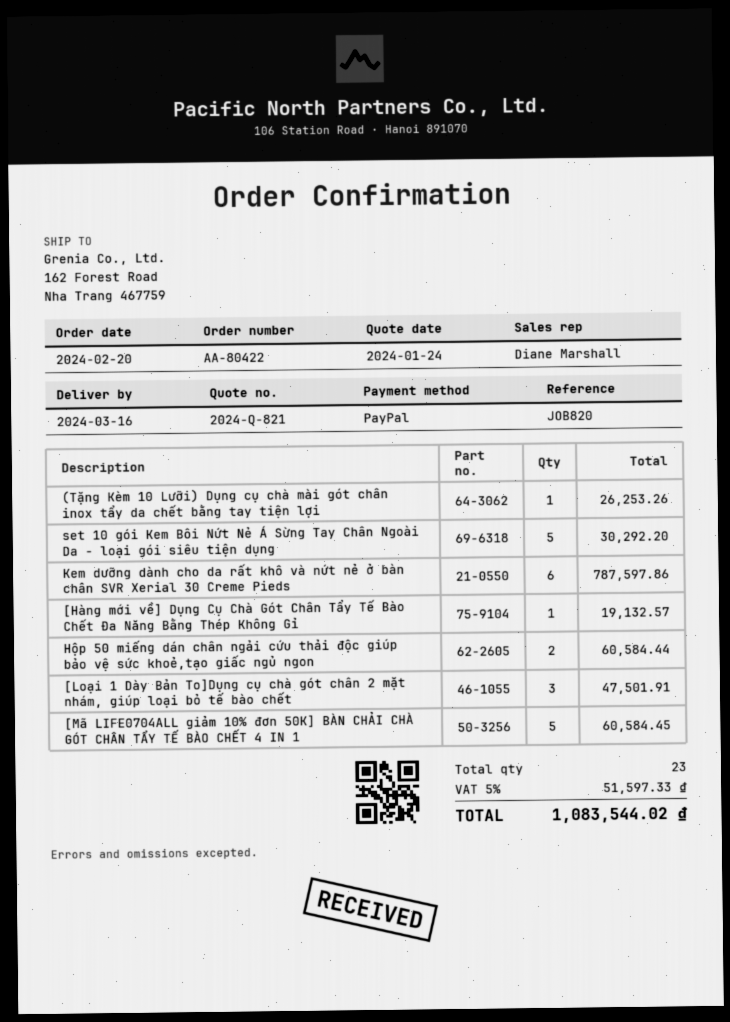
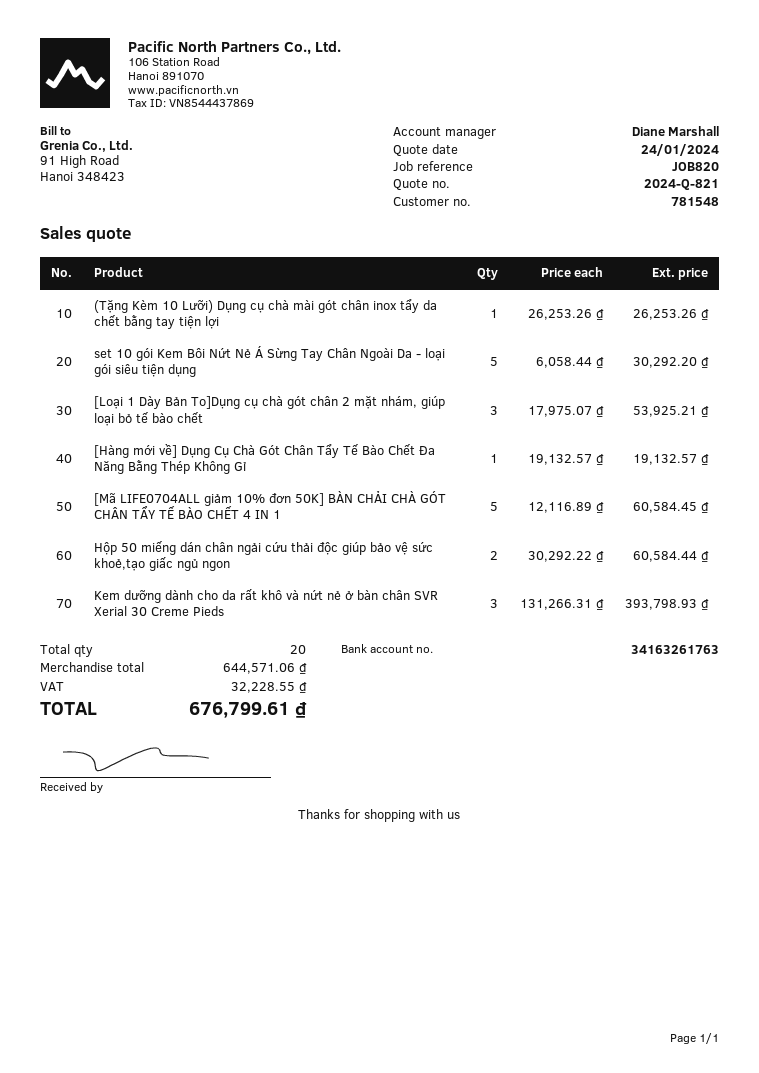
Kem dưỡng dành cho da rất khô và nứt nẻ ở bàn chân SVR Xerial 30 Creme Pieds: 6 for 787597.86 -> 3 for 393798.93
[Loại 1 Dày Bản To]Dụng cụ chà gót chân 2 mặt nhám, giúp loại bỏ tế bào chết: 3 for 47501.91 -> 3 for 53925.21
total quantity: 23 -> 20
tax: 51597.33 -> 32228.55
total: 1083544.02 -> 676799.61

